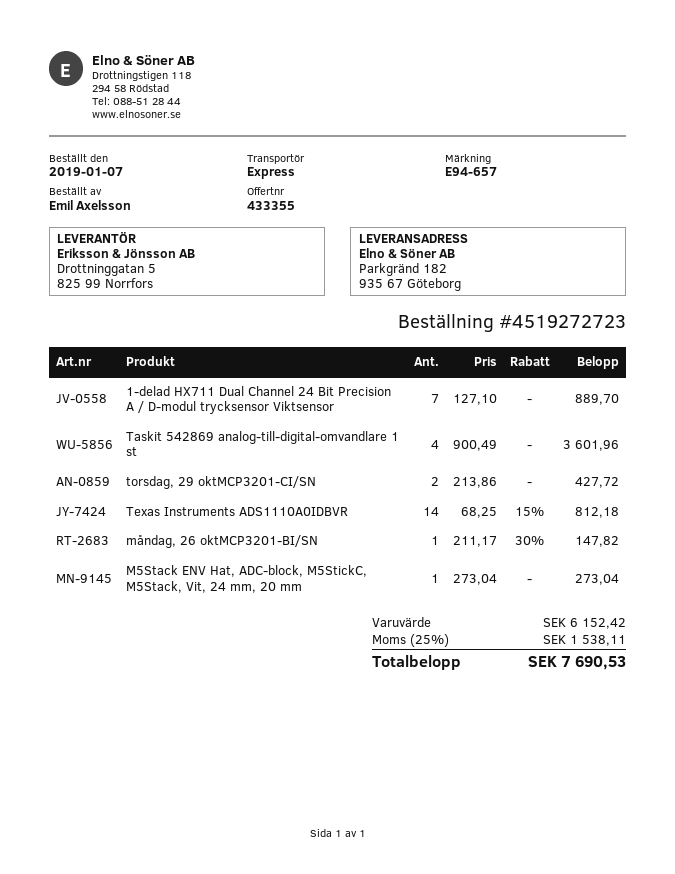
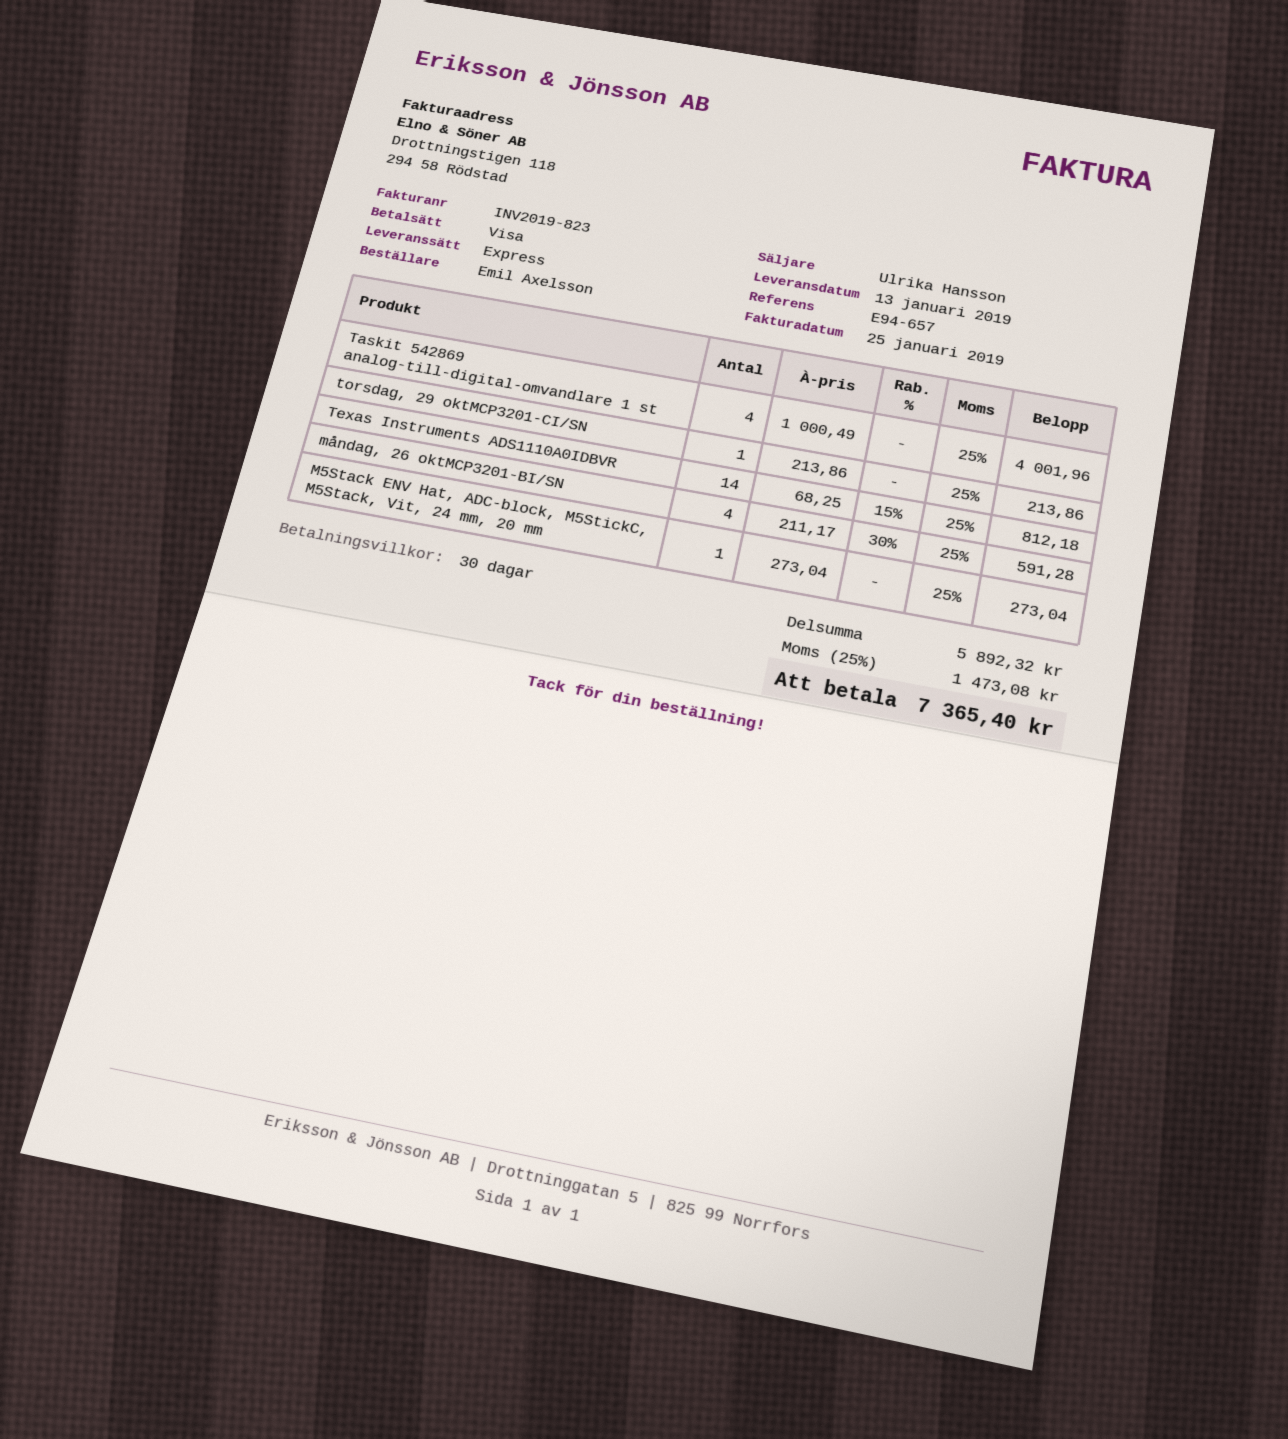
1-delad HX711 Dual Channel 24 Bit Precision A / D-modul trycksensor Viktsensor: 7 x 127.10 = 889.70 -> none
Taskit 542869 analog-till-digital-omvandlare 1 st: 4 x 900.49 = 3601.96 -> 4 x 1000.49 = 4001.96
torsdag, 29 oktMCP3201-CI/SN: 2 x 213.86 = 427.72 -> 1 x 213.86 = 213.86
måndag, 26 oktMCP3201-BI/SN: 1 x 211.17 - 30% = 147.82 -> 4 x 211.17 - 30% = 591.28
subtotal: 6152.42 -> 5892.32
tax: 25% = 1538.11 -> 25% = 1473.08
total: 7690.53 -> 7365.40

